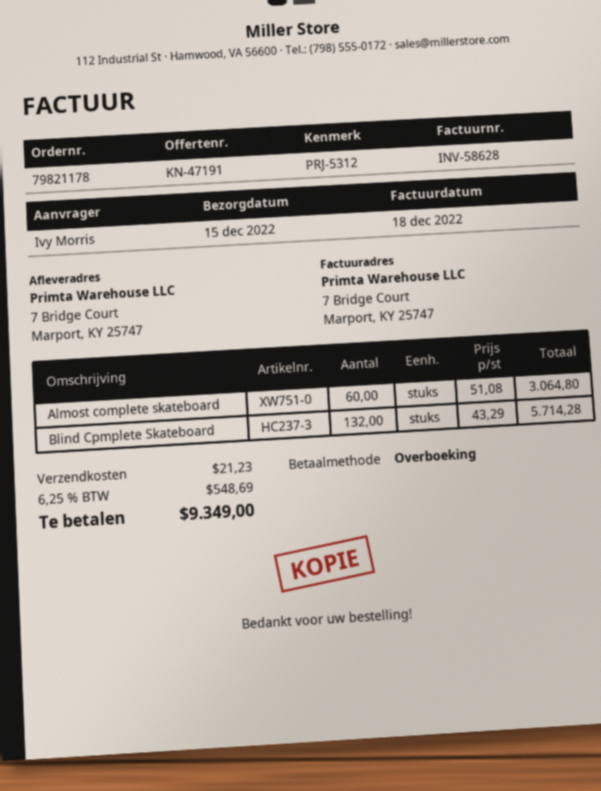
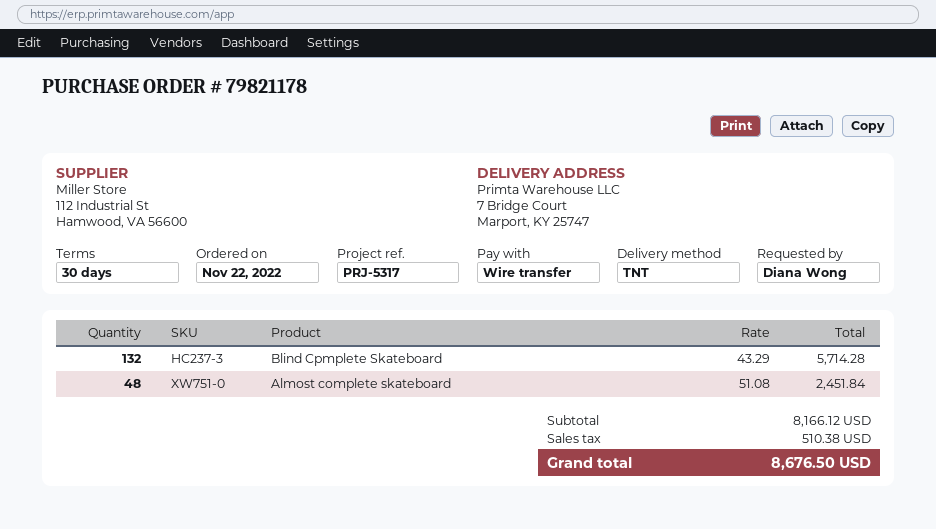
reference: PRJ-5312 -> PRJ-5317
ordered by: Ivy Morris -> Diana Wong
Almost complete skateboard: 60 x 51.08 = 3064.80 -> 48 x 51.08 = 2451.84
shipping: 21.23 -> none
tax: 548.69 -> 510.38
total: 9349.00 -> 8676.50

